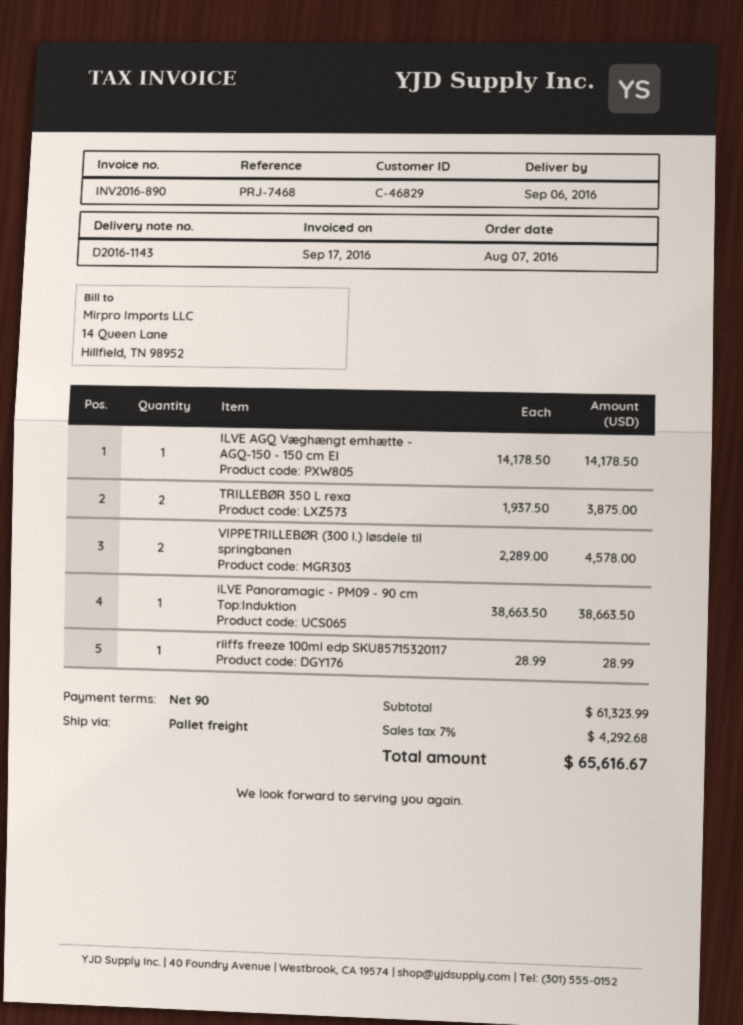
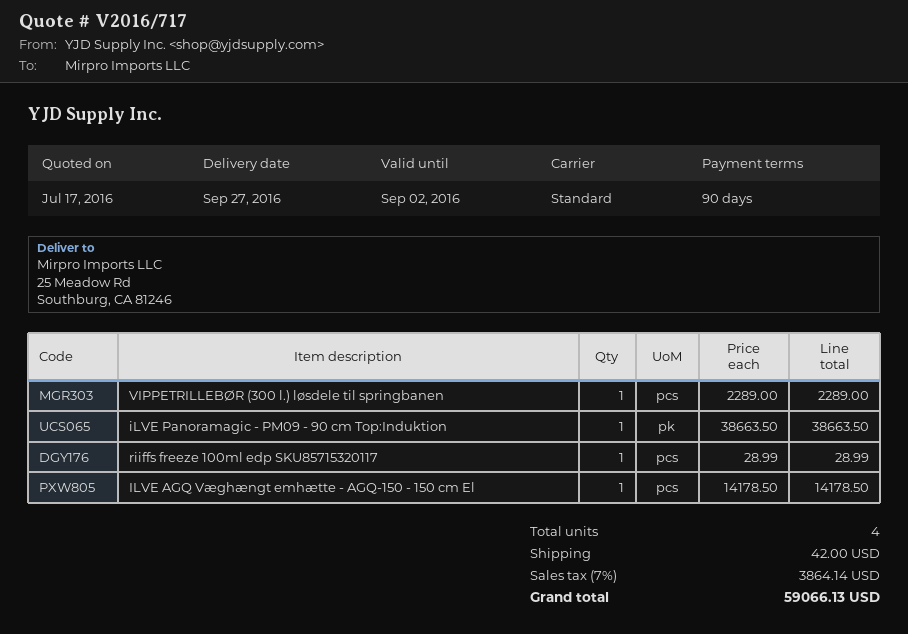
delivery date: 2016-09-06 -> 2016-09-27
shipping method: pallet freight -> standard
TRILLEBØR 350 L rexa: 2 x 1937.50 = 3875.00 -> none
VIPPETRILLEBØR (300 l.) løsdele til springbanen: 2 x 2289.00 = 4578.00 -> 1 x 2289.00 = 2289.00
shipping: none -> 42.00
tax: 7% = 4292.68 -> 7% = 3864.14
total: 65616.67 -> 59066.13

